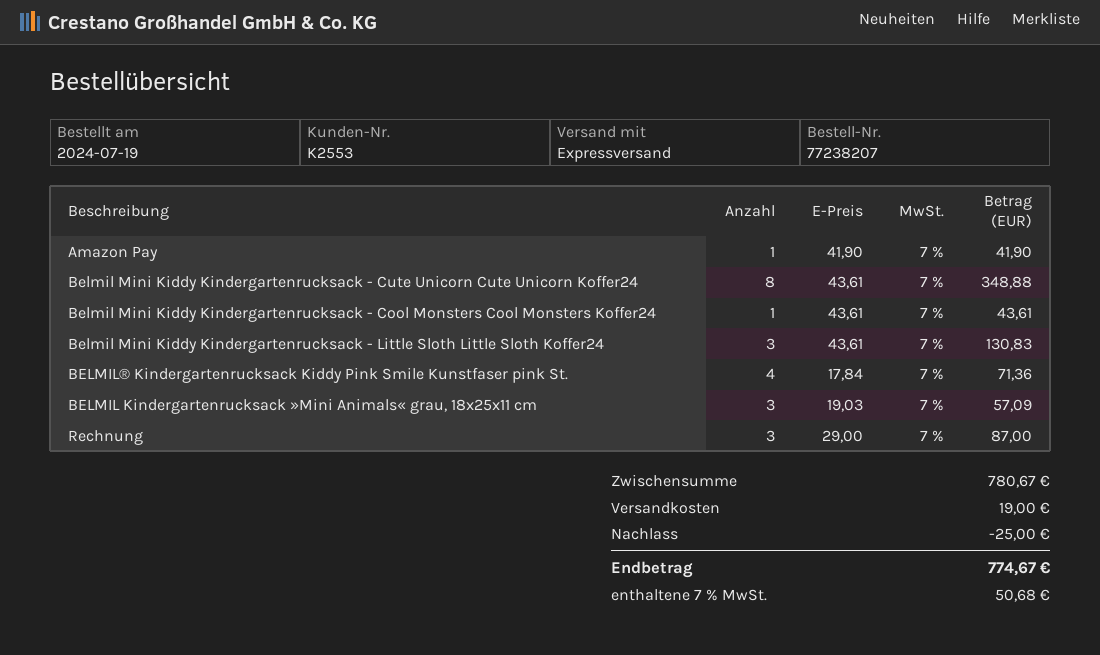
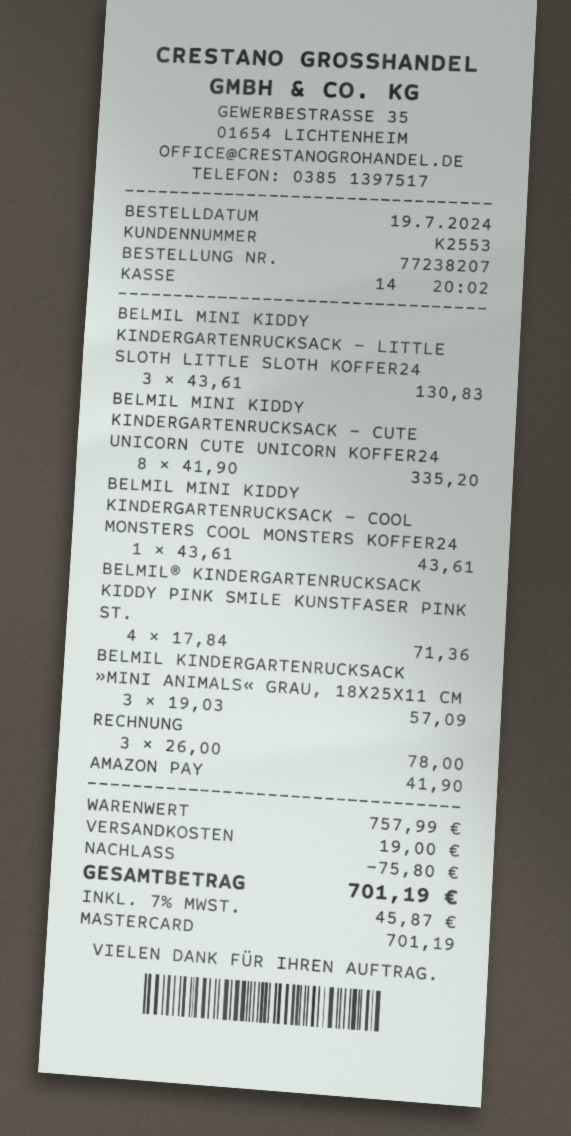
Belmil Mini Kiddy Kindergartenrucksack - Cute Unicorn Cute Unicorn Koffer24: 8 x 43.61 = 348.88 -> 8 x 41.90 = 335.20
Rechnung: 3 x 29.00 = 87.00 -> 3 x 26.00 = 78.00
subtotal: 780.67 -> 757.99
discount: 25.00 -> 75.80
tax: 7% = 50.68 -> 7% = 45.87
total: 774.67 -> 701.19

